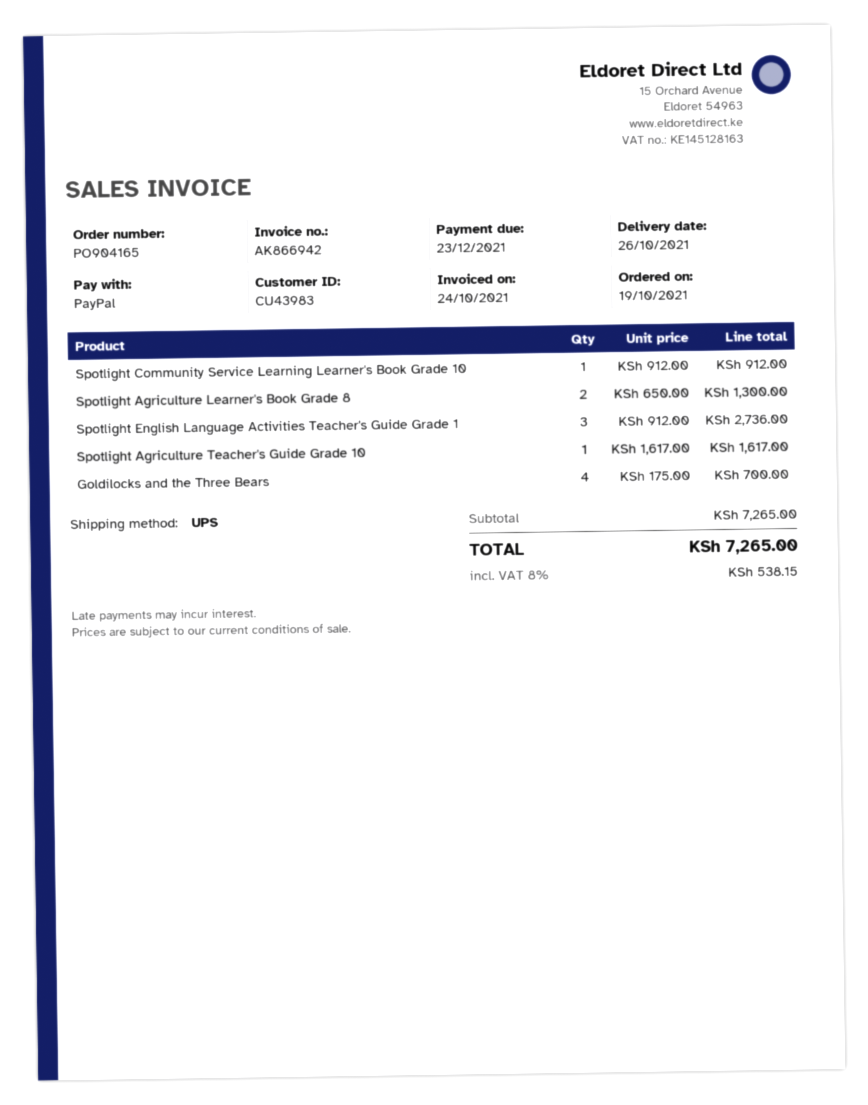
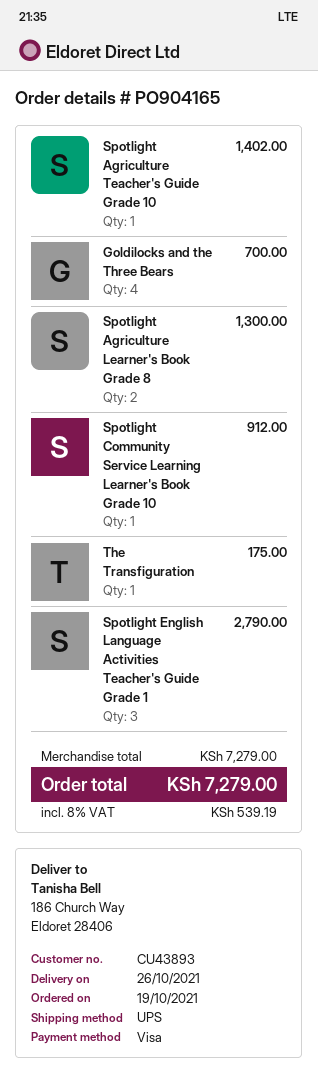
customer number: CU43983 -> CU43893
payment method: PayPal -> Visa
Spotlight English Language Activities Teacher's Guide Grade 1: 3 for 2736.00 -> 3 for 2790.00
Spotlight Agriculture Teacher's Guide Grade 10: 1 for 1617.00 -> 1 for 1402.00
The Transfiguration: none -> 1 for 175.00
subtotal: 7265.00 -> 7279.00
tax: 8% = 538.15 -> 8% = 539.19
total: 7265.00 -> 7279.00

